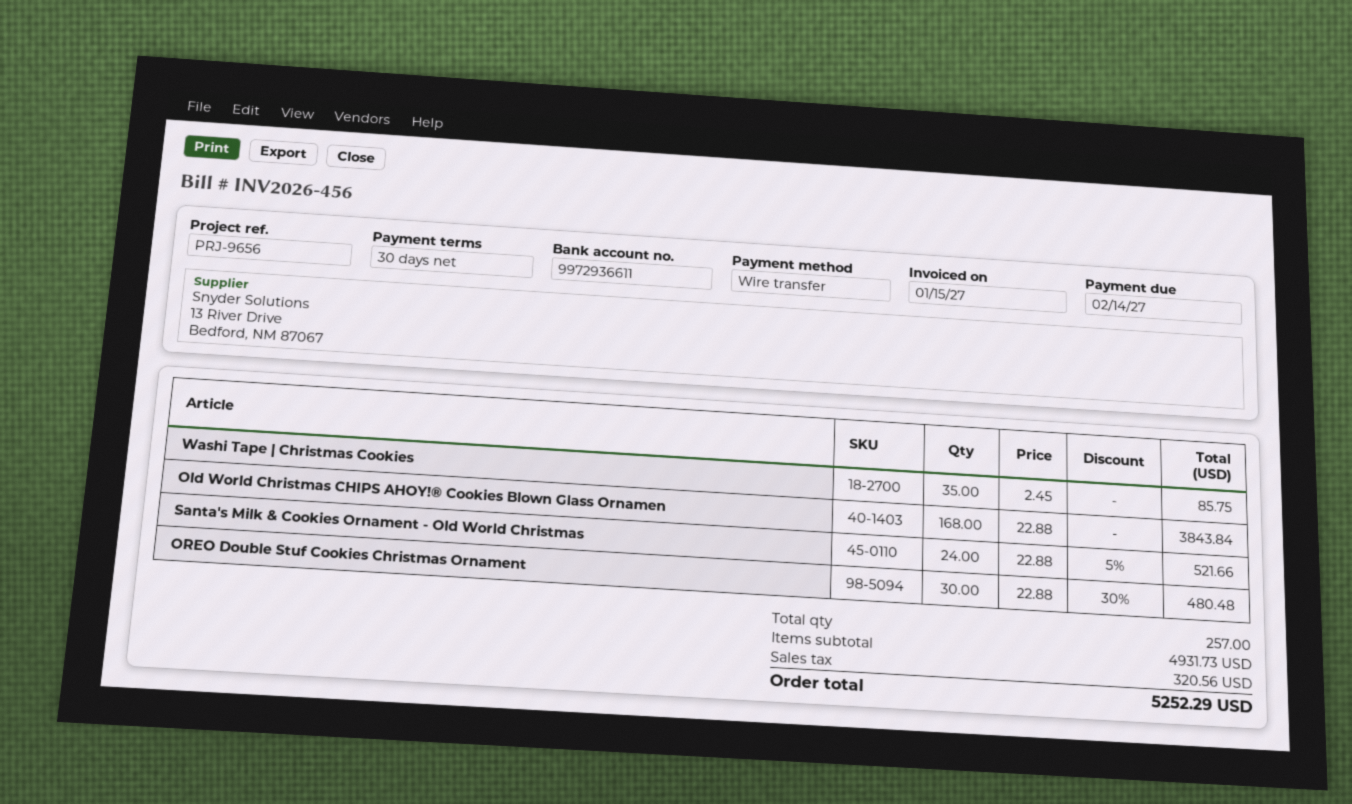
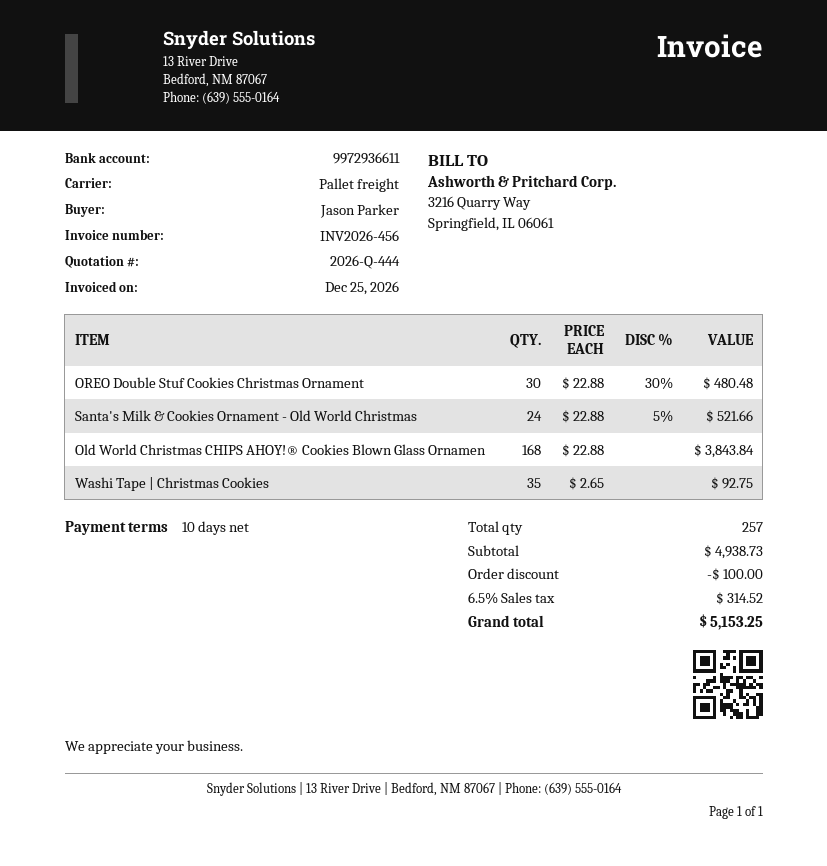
invoice date: 2027-01-15 -> 2026-12-25
payment terms: 30 days -> 10 days
Washi Tape | Christmas Cookies: 35 x 2.45 = 85.75 -> 35 x 2.65 = 92.75
subtotal: 4931.73 -> 4938.73
discount: none -> 100.00
tax: 320.56 -> 314.52
total: 5252.29 -> 5153.25

